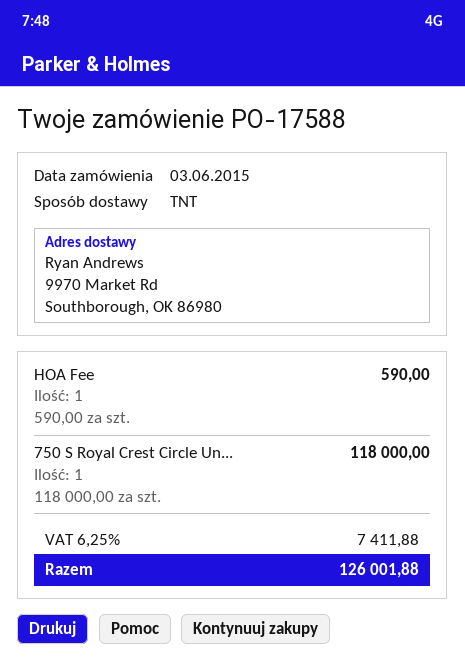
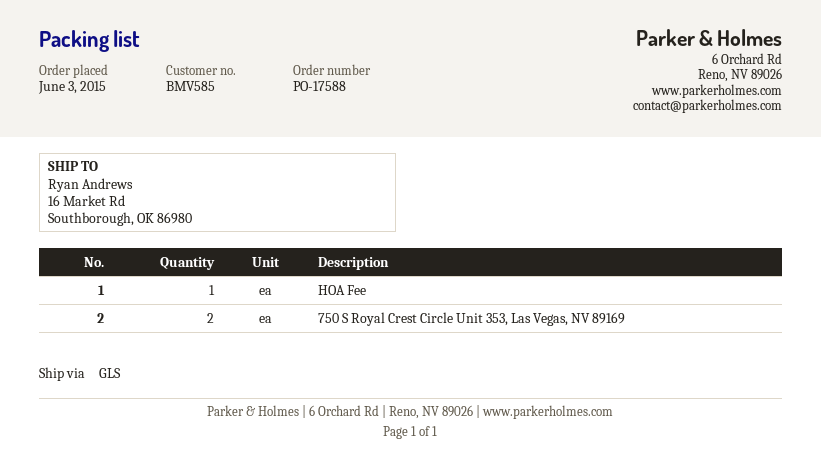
shipping method: TNT -> GLS
ship to: 9970 Market Rd, Southborough, OK 86980 -> 16 Market Rd, Southborough, OK 86980
750 S Royal Crest Circle Un...: 1 -> 2

